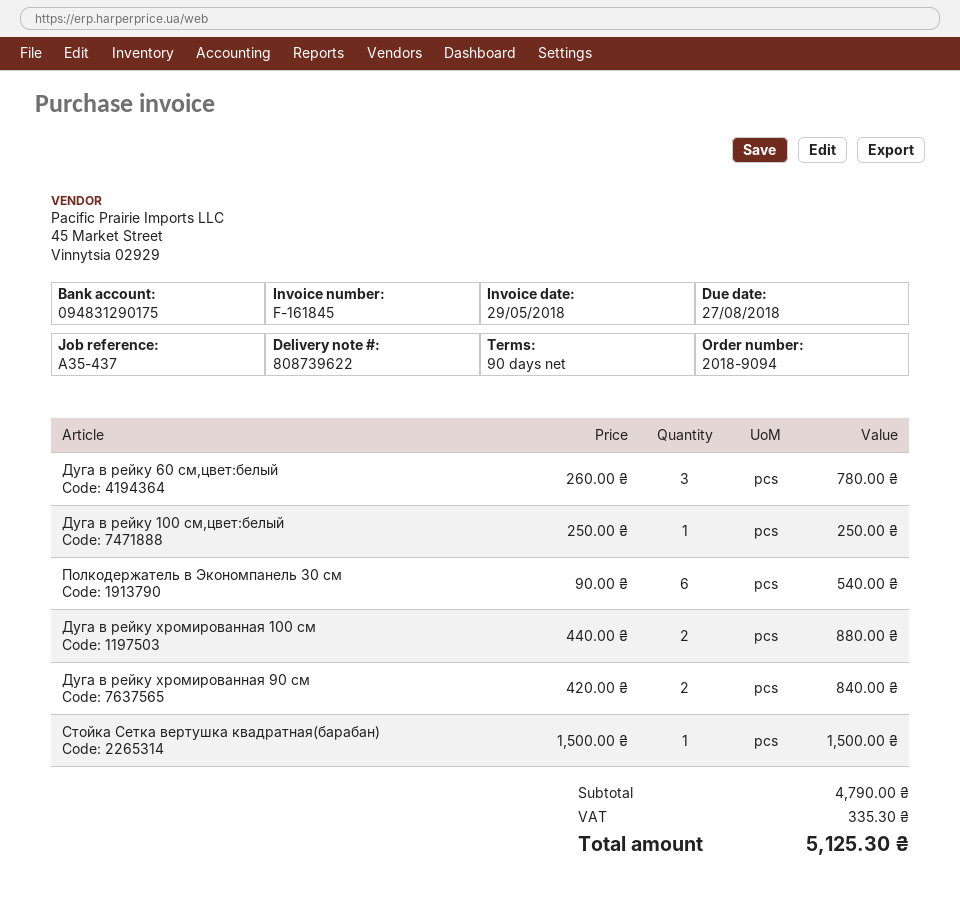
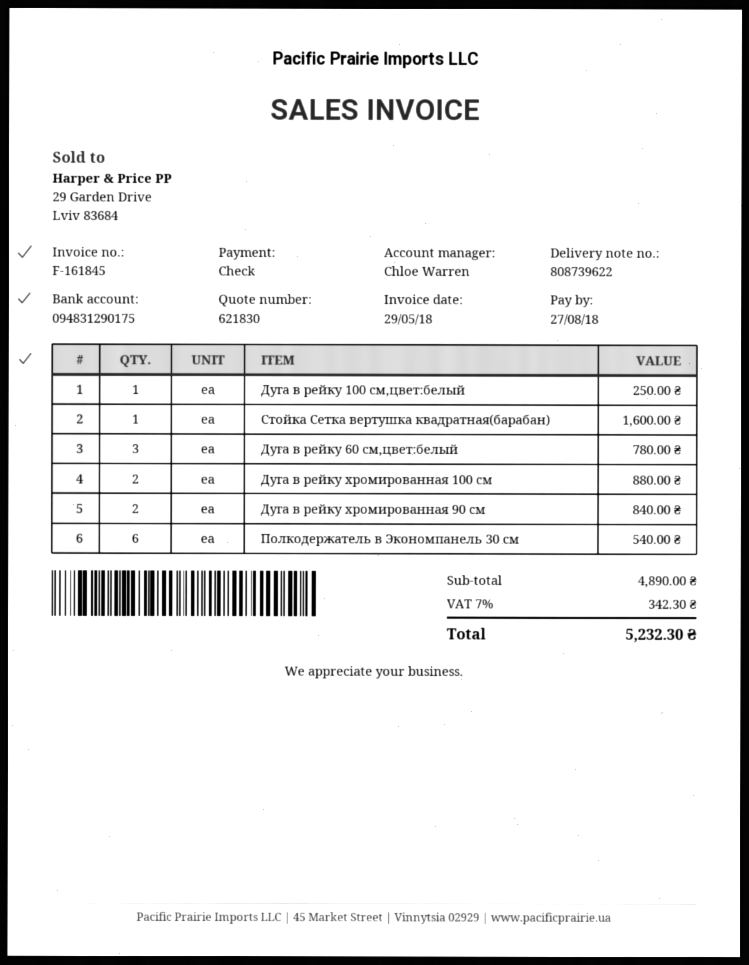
Стойка Сетка вертушка квадратная(барабан): 1 for 1500.00 -> 1 for 1600.00
subtotal: 4790.00 -> 4890.00
tax: 335.30 -> 342.30
total: 5125.30 -> 5232.30

